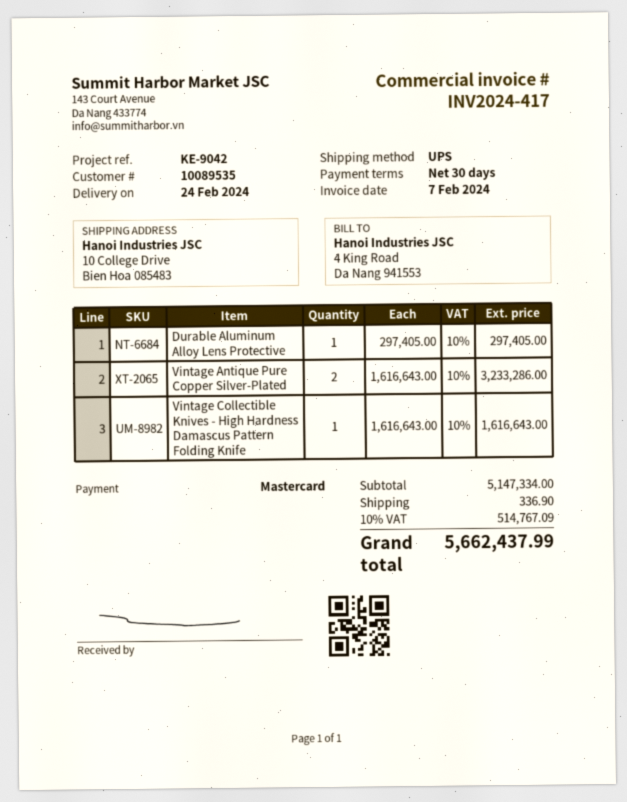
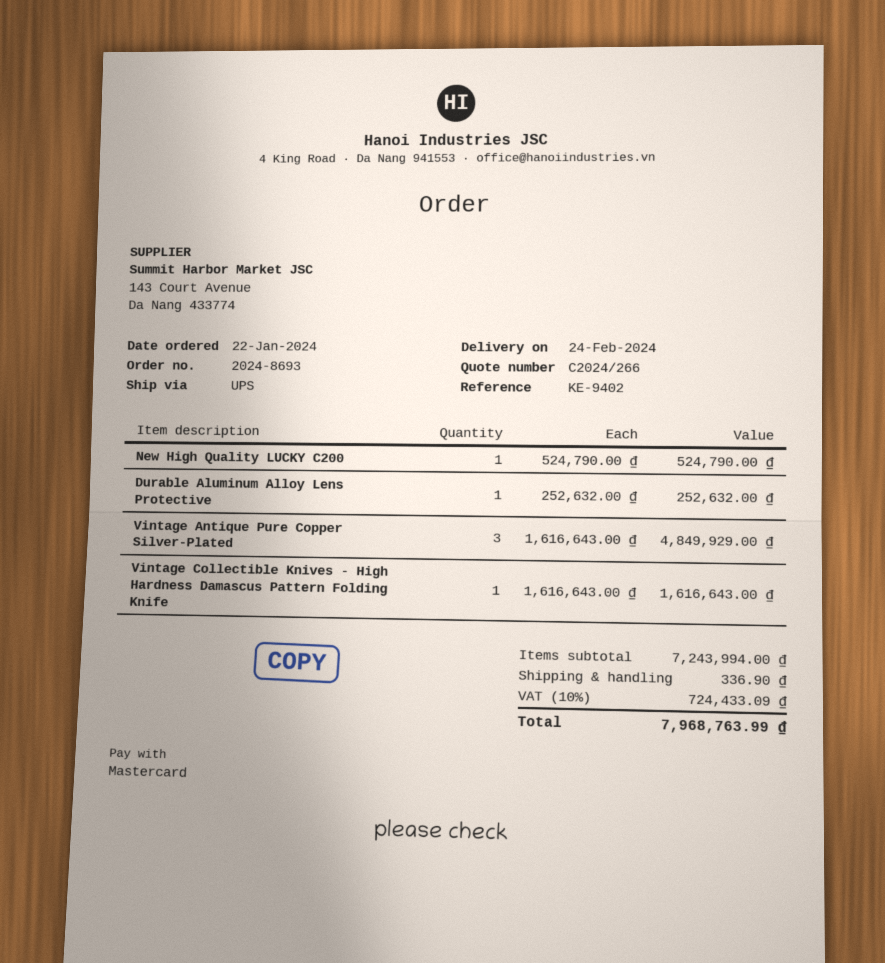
reference: KE-9042 -> KE-9402
Durable Aluminum Alloy Lens Protective: 1 x 297405.00 = 297405.00 -> 1 x 252632.00 = 252632.00
Vintage Antique Pure Copper Silver-Plated: 2 x 1616643.00 = 3233286.00 -> 3 x 1616643.00 = 4849929.00
New High Quality LUCKY C200: none -> 1 x 524790.00 = 524790.00
subtotal: 5147334.00 -> 7243994.00
tax: 10% = 514767.09 -> 10% = 724433.09
total: 5662437.99 -> 7968763.99

